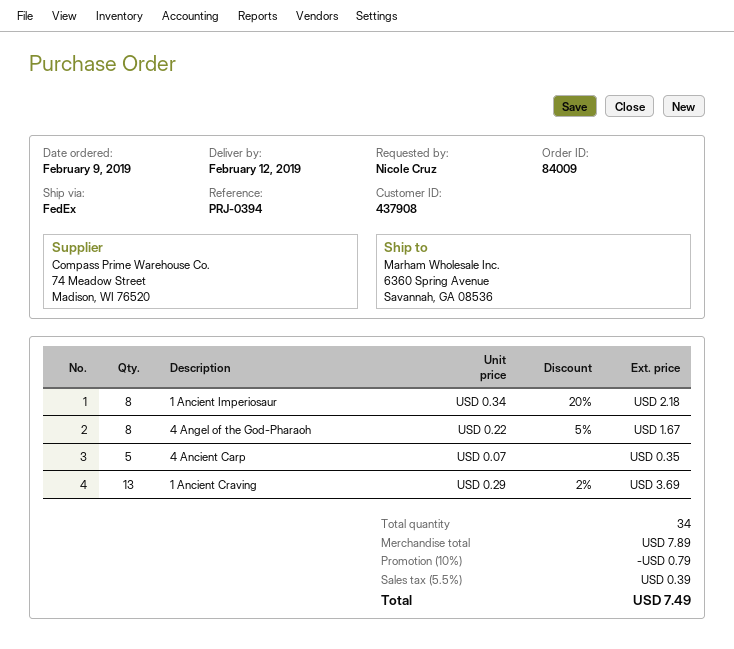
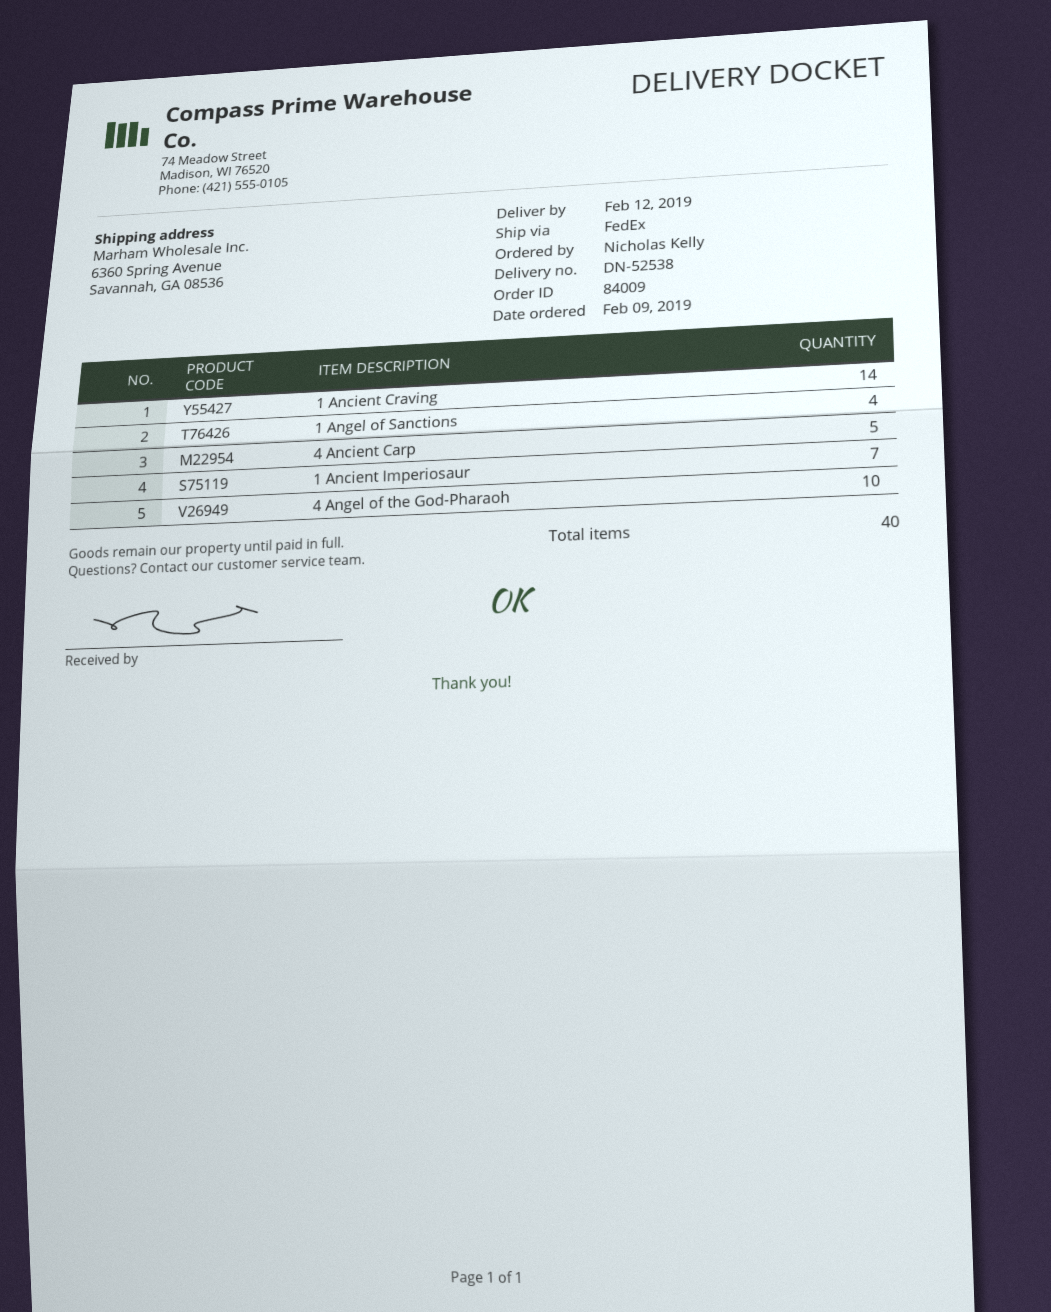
ordered by: Nicole Cruz -> Nicholas Kelly
1 Ancient Imperiosaur: 8 -> 7
4 Angel of the God-Pharaoh: 8 -> 10
1 Ancient Craving: 13 -> 14
1 Angel of Sanctions: none -> 4
total quantity: 34 -> 40

